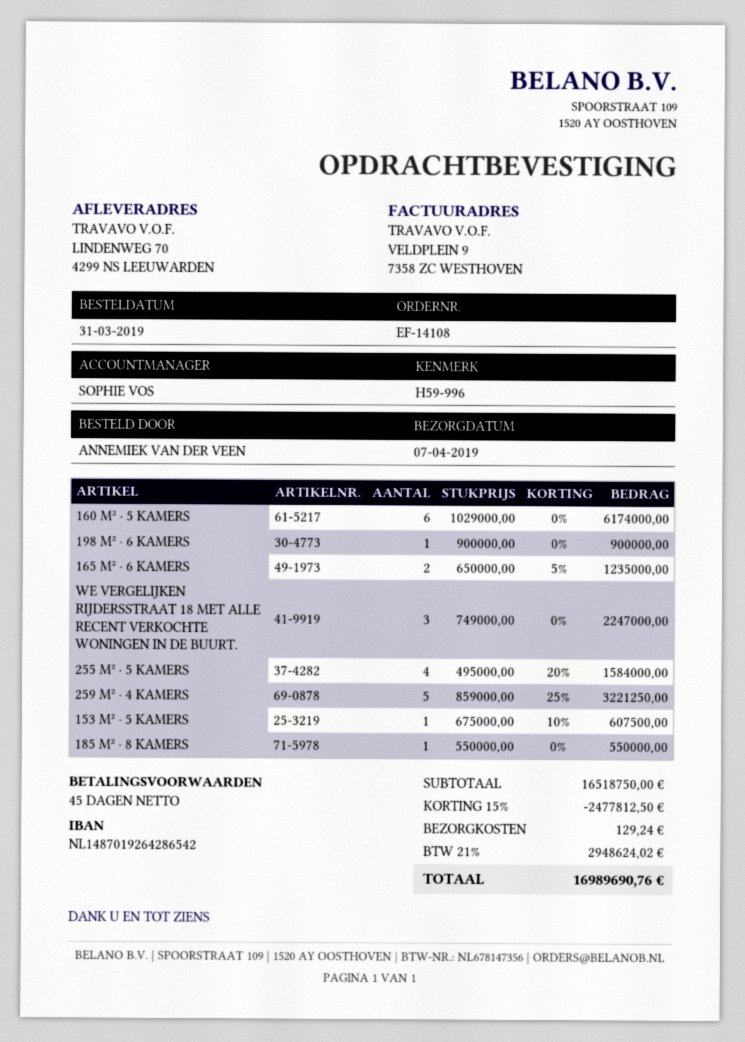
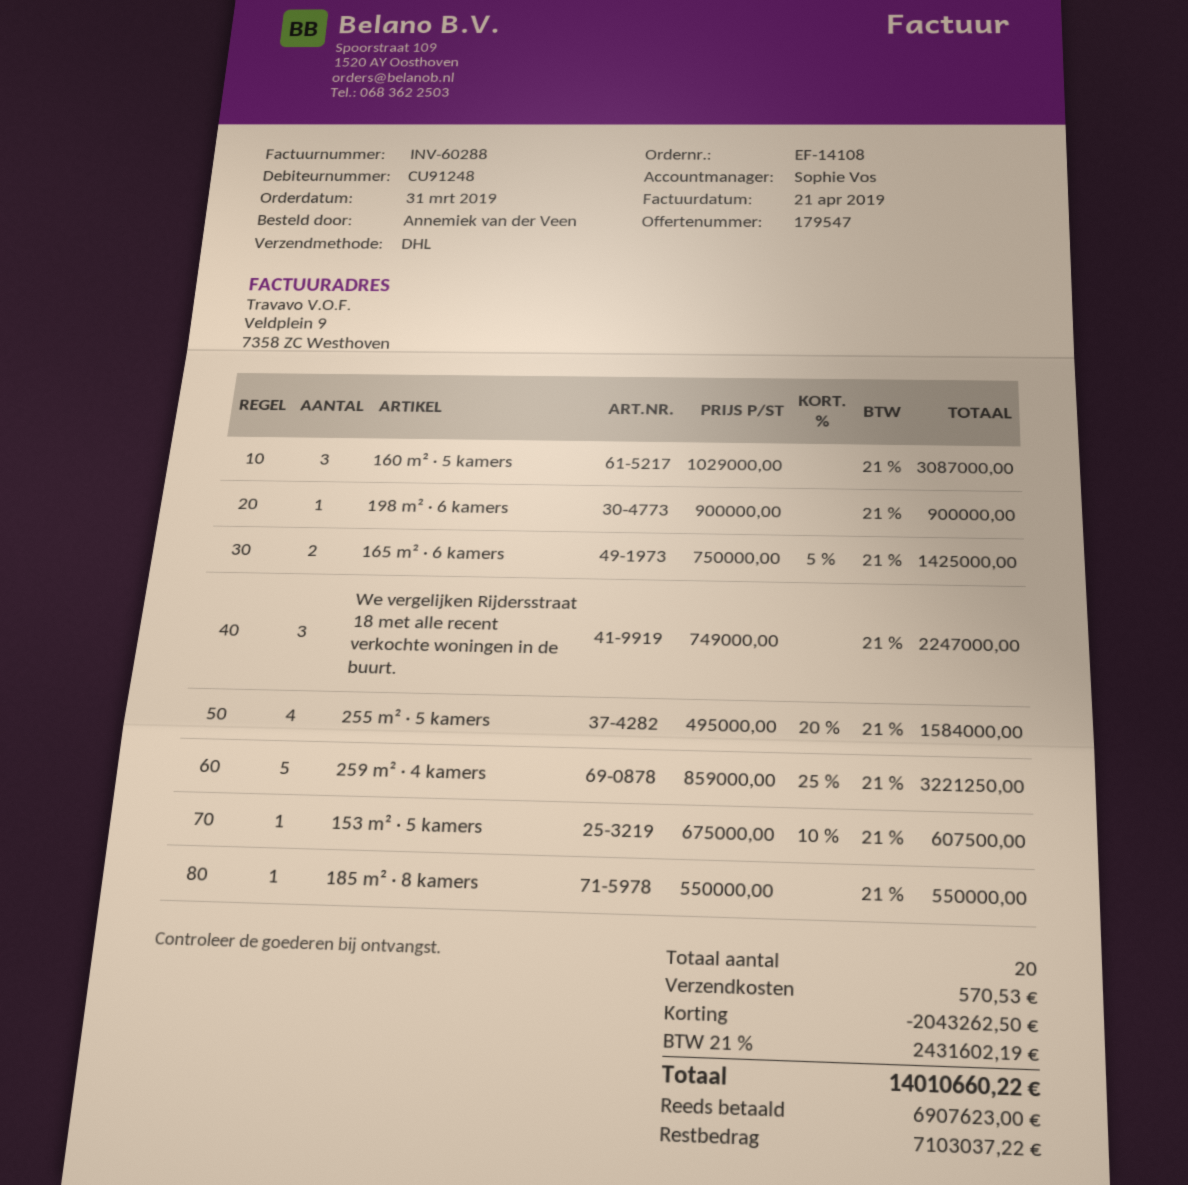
160 M² · 5 KAMERS: 6 x 1029000.00 = 6174000.00 -> 3 x 1029000.00 = 3087000.00
165 M² · 6 KAMERS: 2 x 650000.00 - 5% = 1235000.00 -> 2 x 750000.00 - 5% = 1425000.00
discount: 2477812.50 -> 2043262.50
shipping: 129.24 -> 570.53
tax: 21% = 2948624.02 -> 21% = 2431602.19
total: 16989690.76 -> 14010660.22

